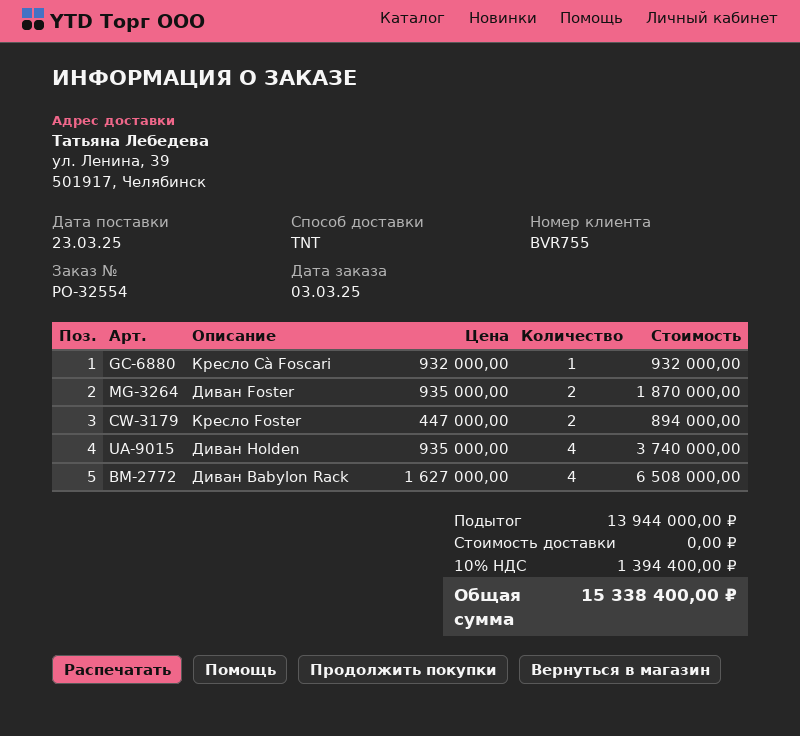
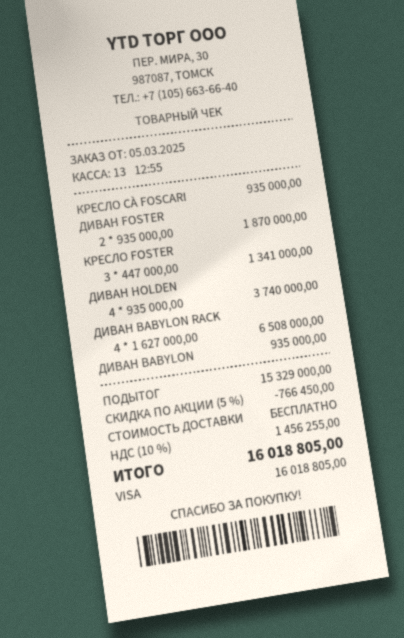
order date: 2025-03-03 -> 2025-03-05
Кресло Cà Foscari: 1 x 932000.00 = 932000.00 -> 1 x 935000.00 = 935000.00
Кресло Foster: 2 x 447000.00 = 894000.00 -> 3 x 447000.00 = 1341000.00
ДИВАН BABYLON: none -> 1 x 935000.00 = 935000.00
subtotal: 13944000.00 -> 15329000.00
discount: none -> 5% = 766450.00
tax: 10% = 1394400.00 -> 10% = 1456255.00
total: 15338400.00 -> 16018805.00

